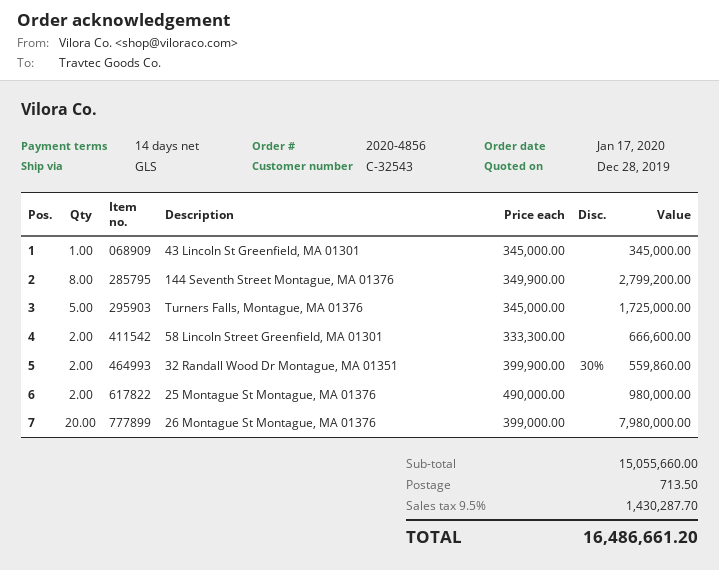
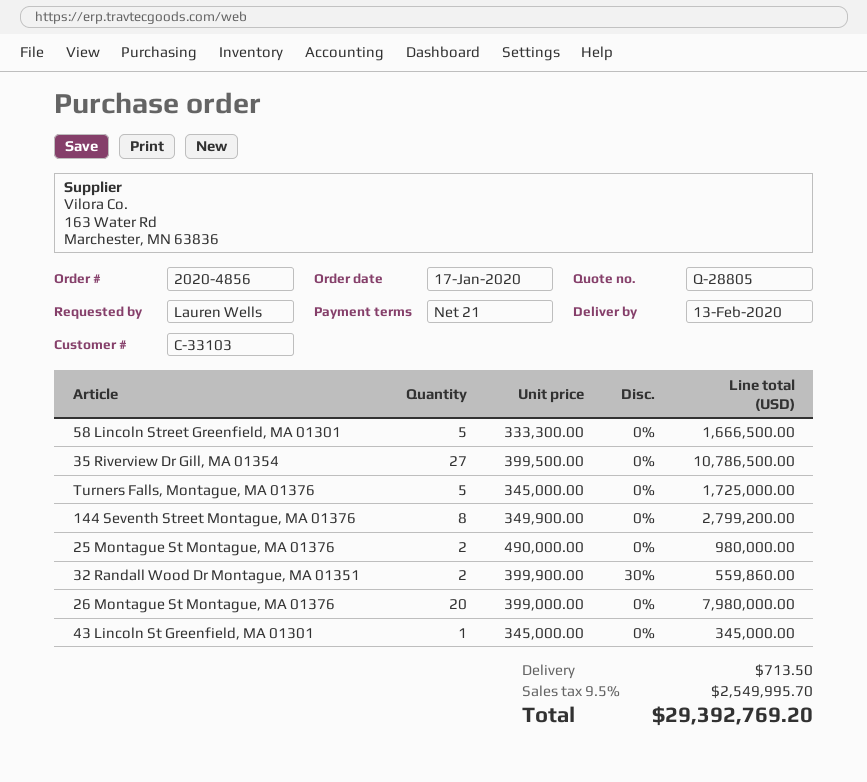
payment terms: 14 days -> 21 days
customer number: C-32543 -> C-33103
58 Lincoln Street Greenfield, MA 01301: 2 x 333300.00 = 666600.00 -> 5 x 333300.00 = 1666500.00
35 Riverview Dr Gill, MA 01354: none -> 27 x 399500.00 = 10786500.00
tax: 9.5% = 1430287.70 -> 9.5% = 2549995.70
total: 16486661.20 -> 29392769.20

